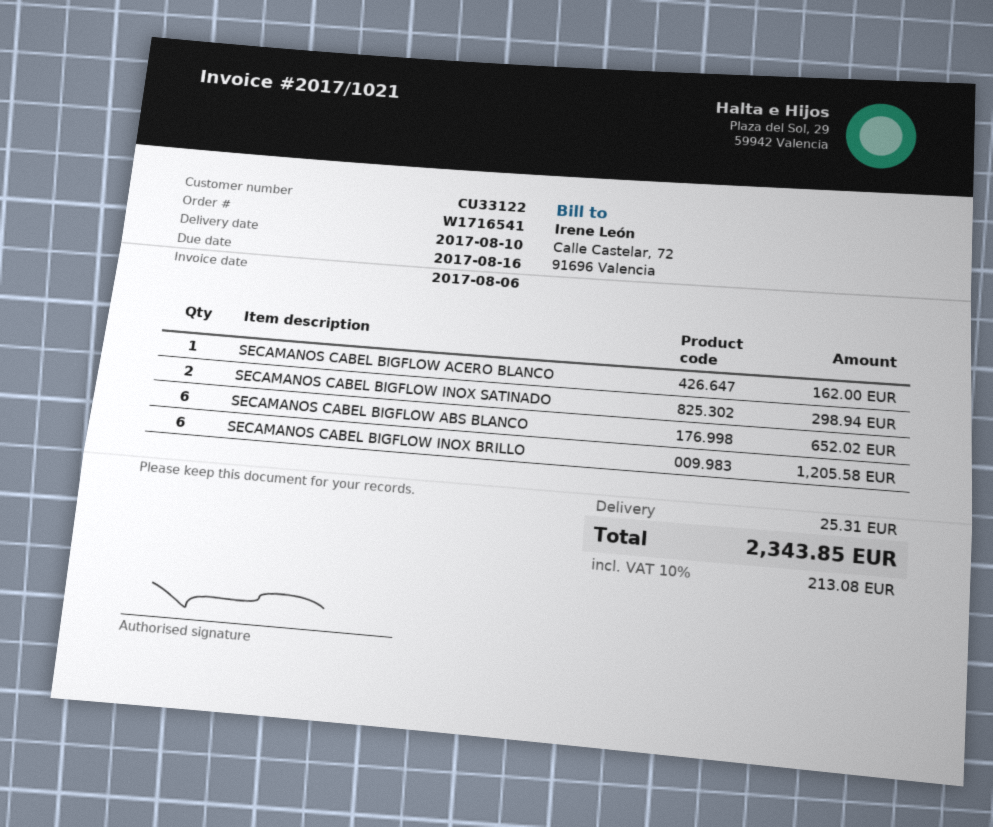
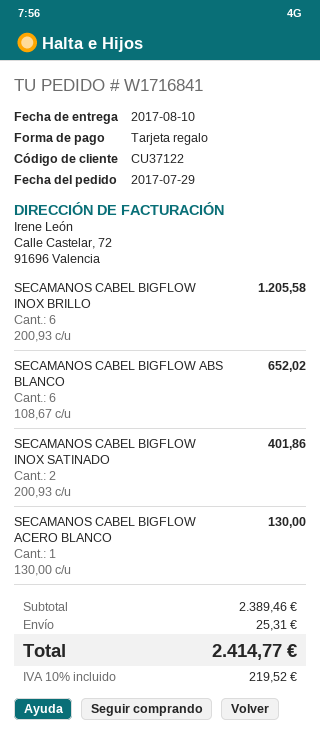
order number: W1716541 -> W1716841
customer number: CU33122 -> CU37122
SECAMANOS CABEL BIGFLOW ACERO BLANCO: 1 for 162.00 -> 1 for 130.00
SECAMANOS CABEL BIGFLOW INOX SATINADO: 2 for 298.94 -> 2 for 401.86
tax: 10% = 213.08 -> 10% = 219.52
total: 2343.85 -> 2414.77

